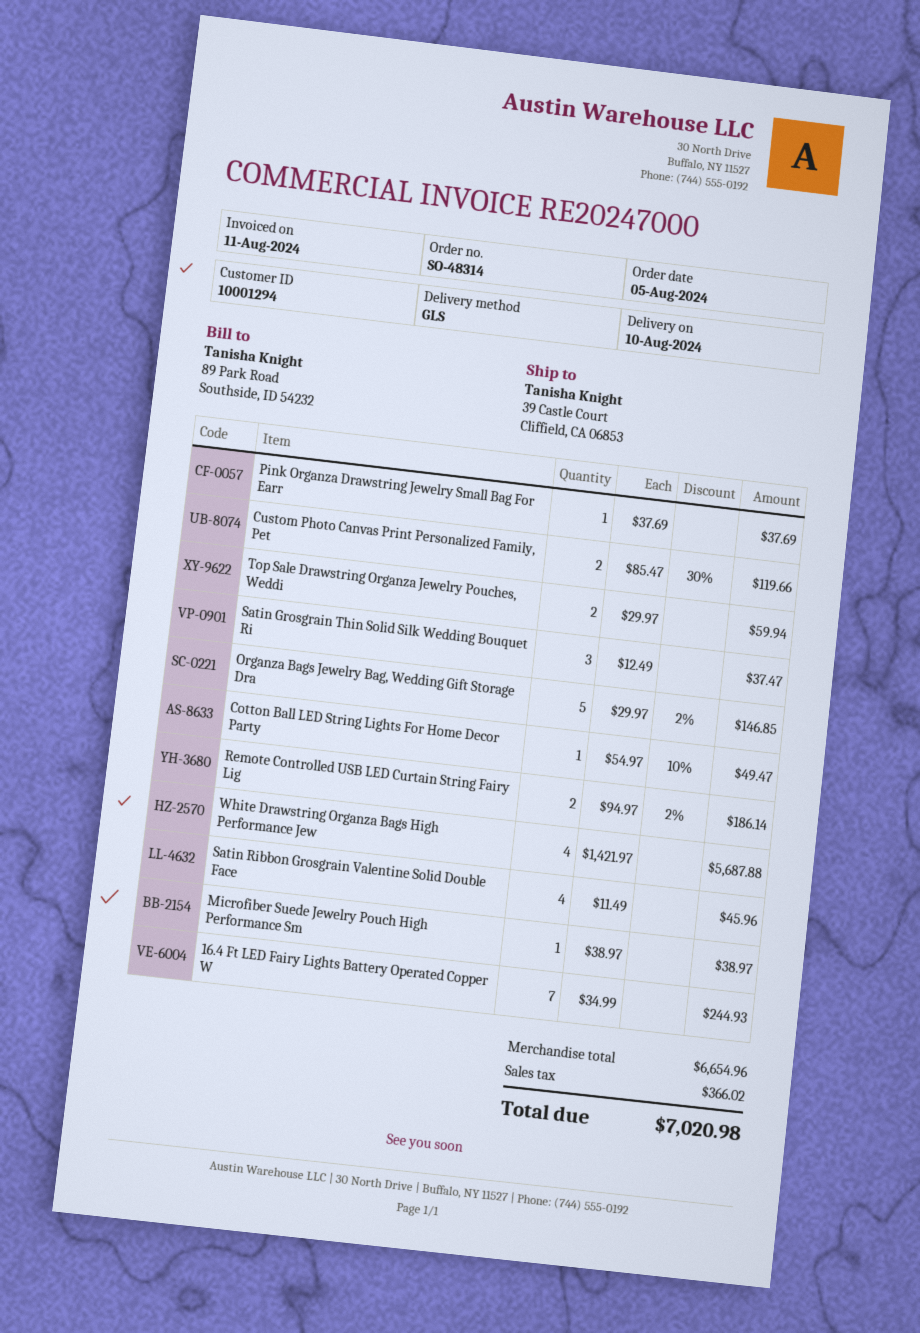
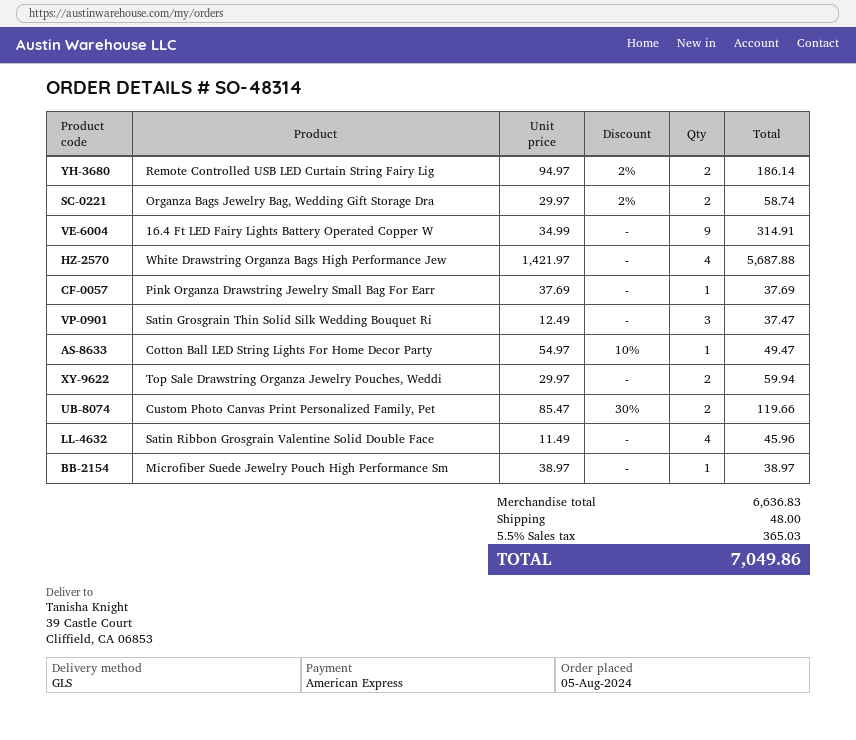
Organza Bags Jewelry Bag, Wedding Gift Storage Dra: 5 x 29.97 - 2% = 146.85 -> 2 x 29.97 - 2% = 58.74
16.4 Ft LED Fairy Lights Battery Operated Copper W: 7 x 34.99 = 244.93 -> 9 x 34.99 = 314.91
subtotal: 6654.96 -> 6636.83
shipping: none -> 48.00
tax: 366.02 -> 365.03
total: 7020.98 -> 7049.86

